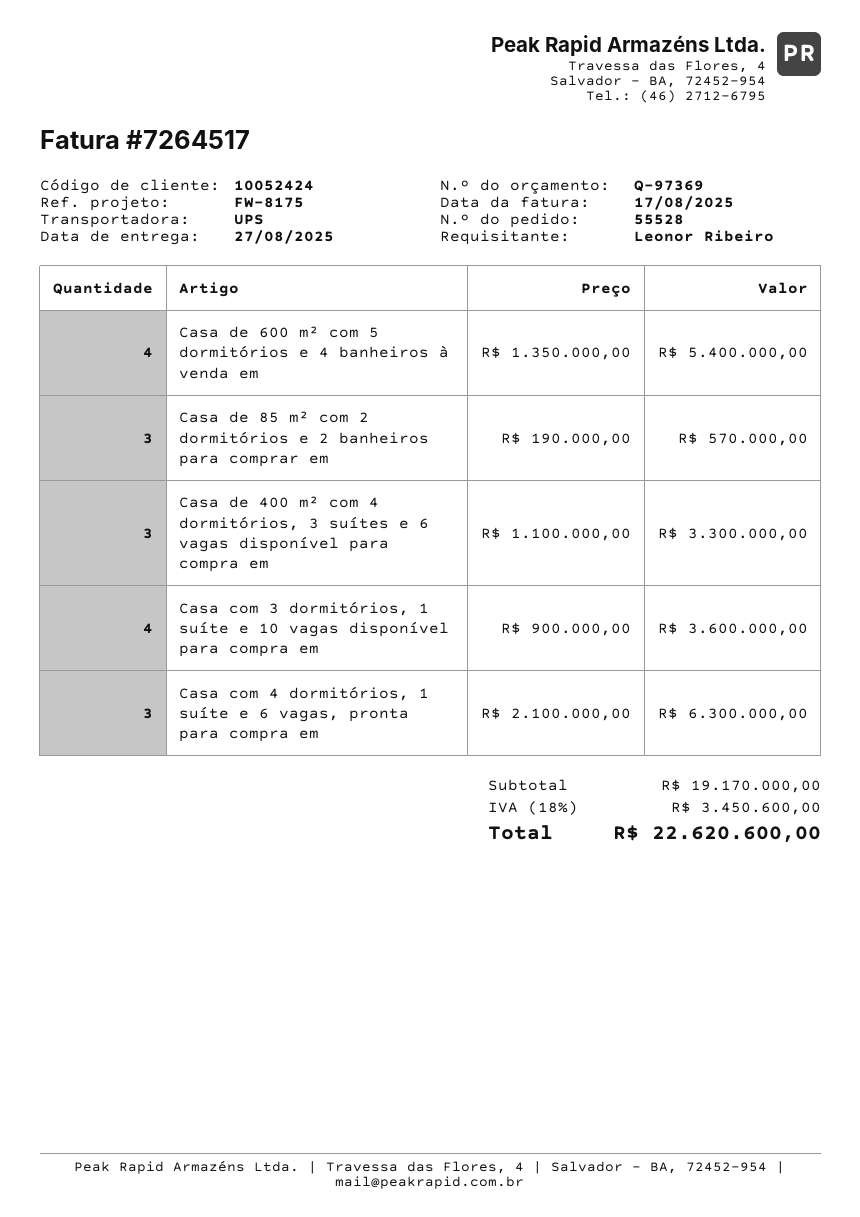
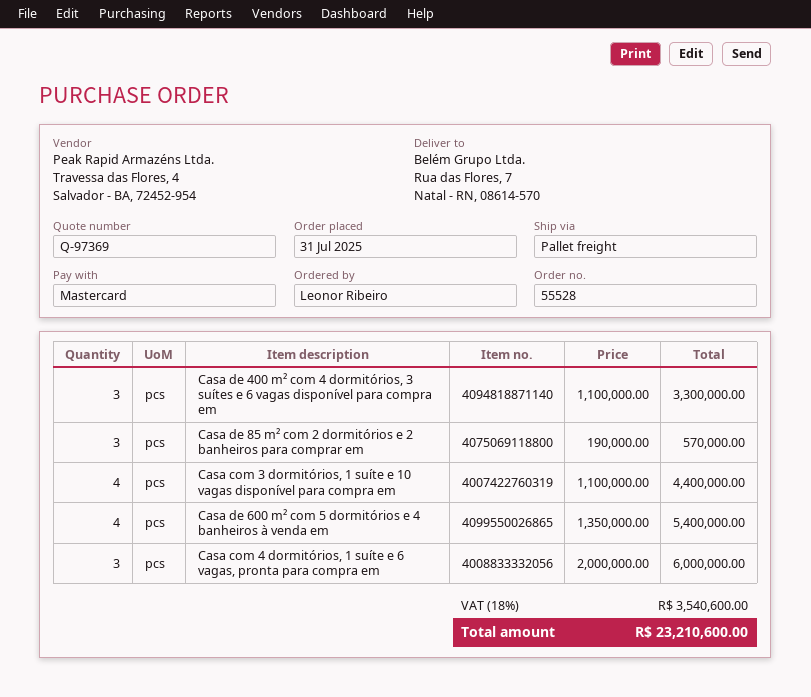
shipping method: UPS -> pallet freight
Casa com 3 dormitórios, 1 suíte e 10 vagas disponível para compra em: 4 x 900000.00 = 3600000.00 -> 4 x 1100000.00 = 4400000.00
Casa com 4 dormitórios, 1 suíte e 6 vagas, pronta para compra em: 3 x 2100000.00 = 6300000.00 -> 3 x 2000000.00 = 6000000.00
tax: 18% = 3450600.00 -> 18% = 3540600.00
total: 22620600.00 -> 23210600.00

